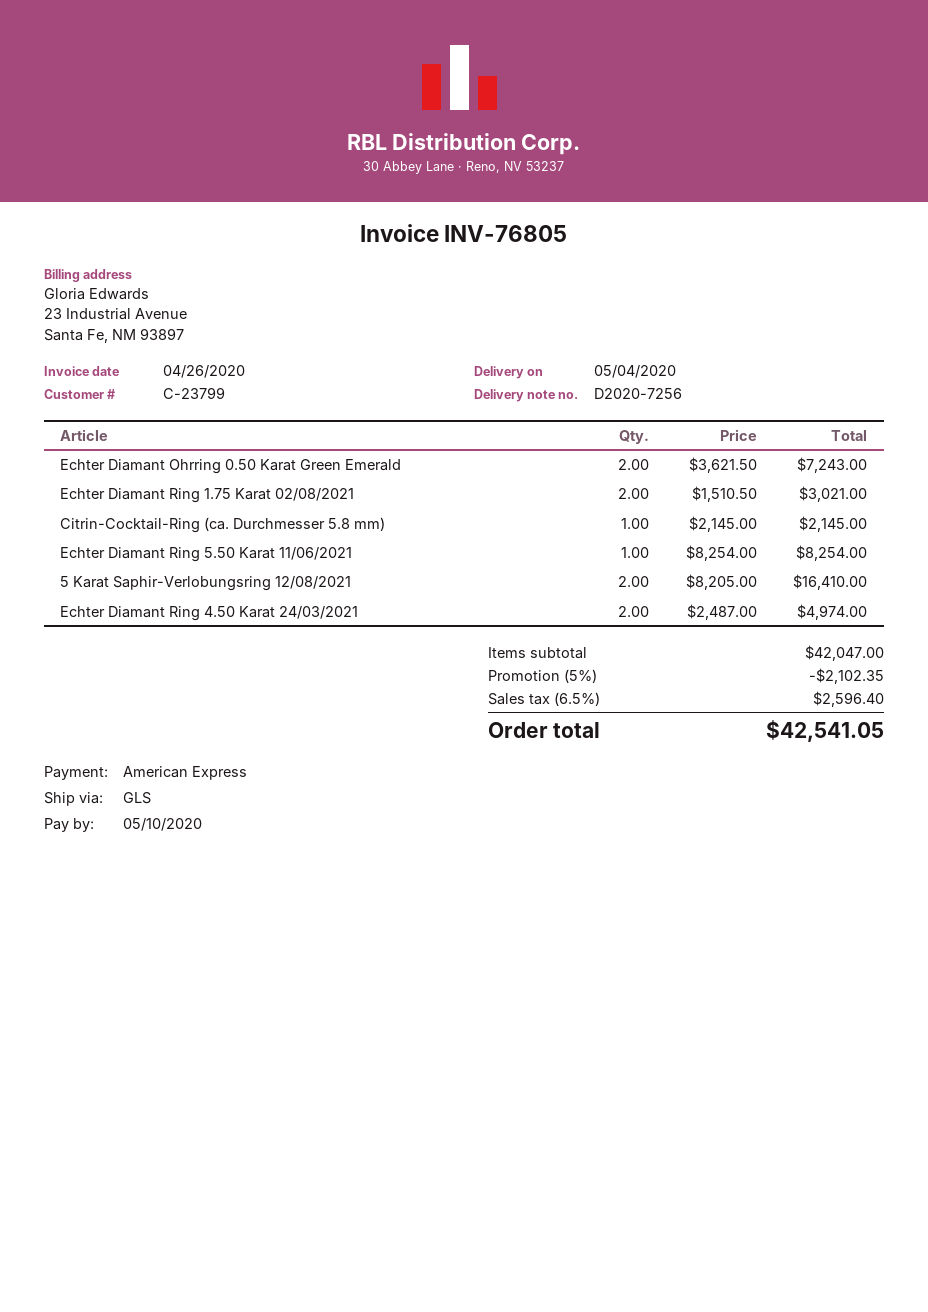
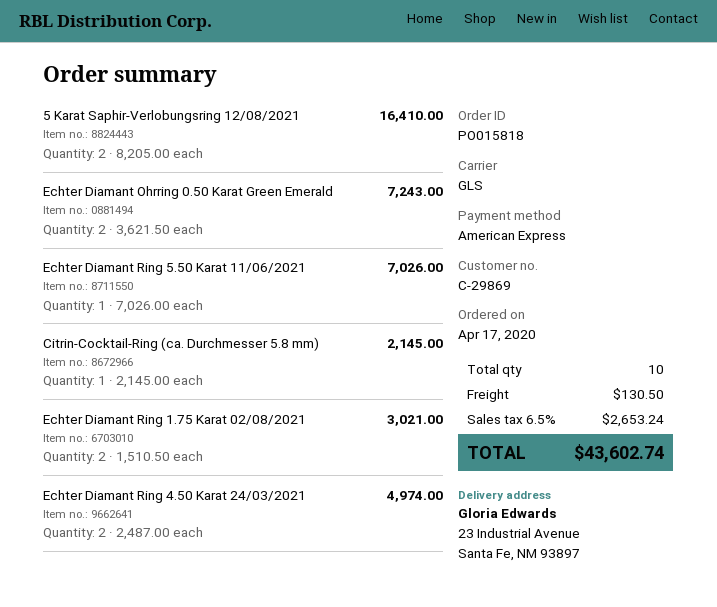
customer number: C-23799 -> C-29869
Echter Diamant Ring 5.50 Karat 11/06/2021: 1 x 8254.00 = 8254.00 -> 1 x 7026.00 = 7026.00
discount: 5% = 2102.35 -> none
shipping: none -> 130.50
tax: 6.5% = 2596.40 -> 6.5% = 2653.24
total: 42541.05 -> 43602.74

